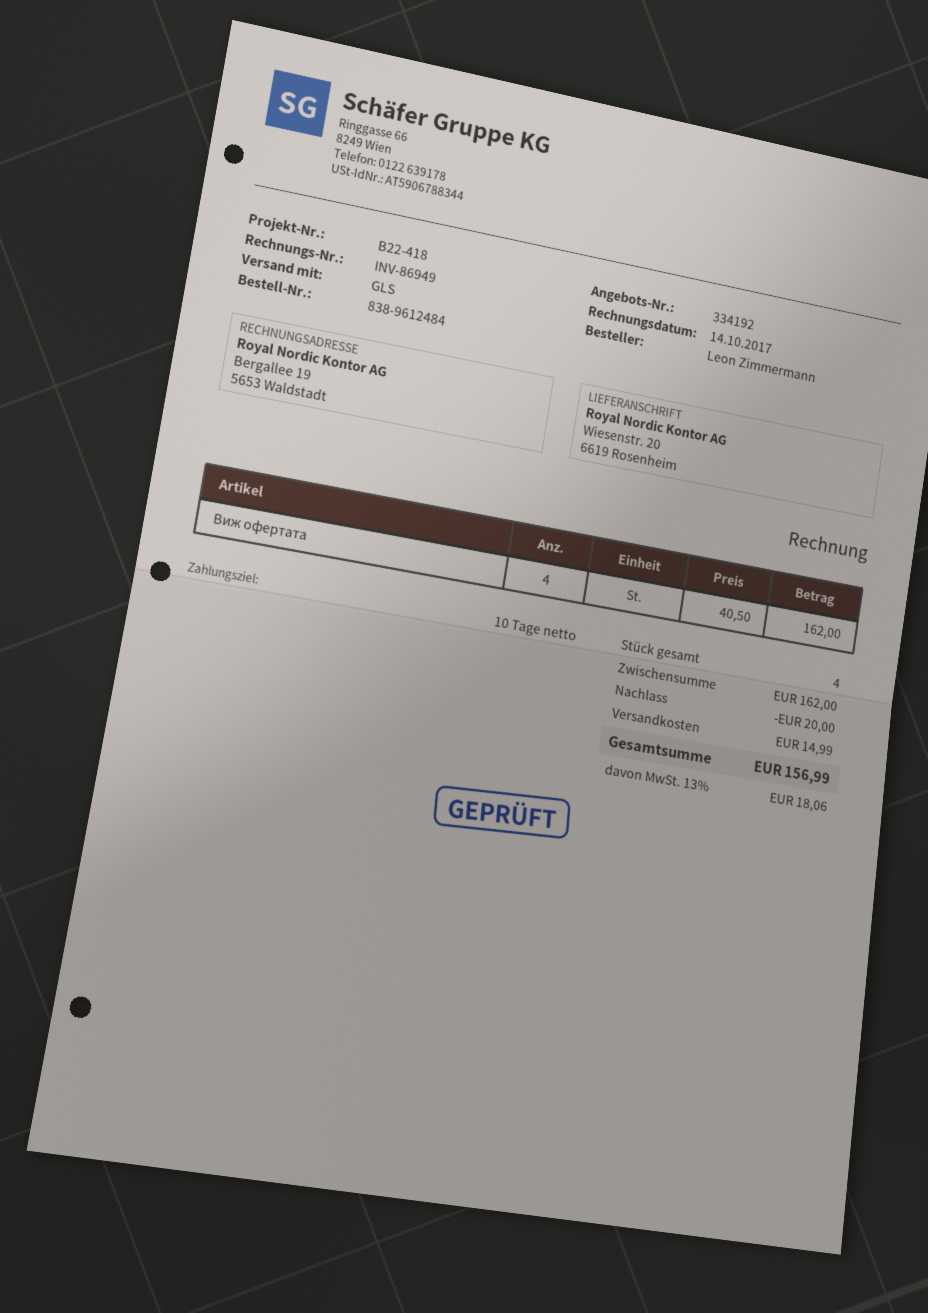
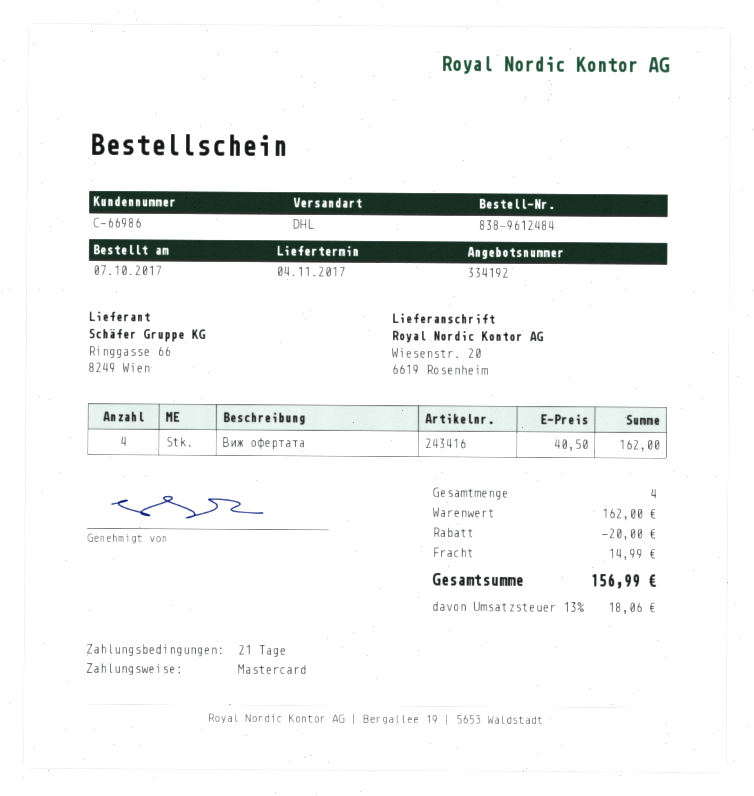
payment terms: 10 days -> 21 days
shipping method: GLS -> DHL

